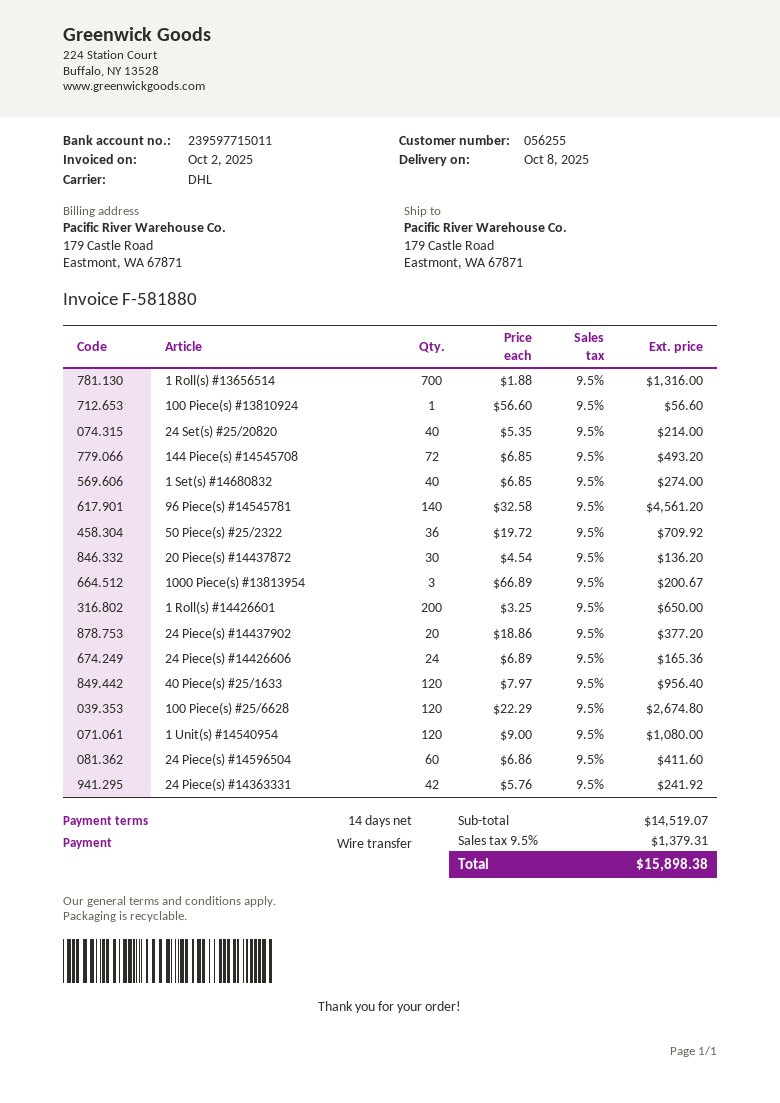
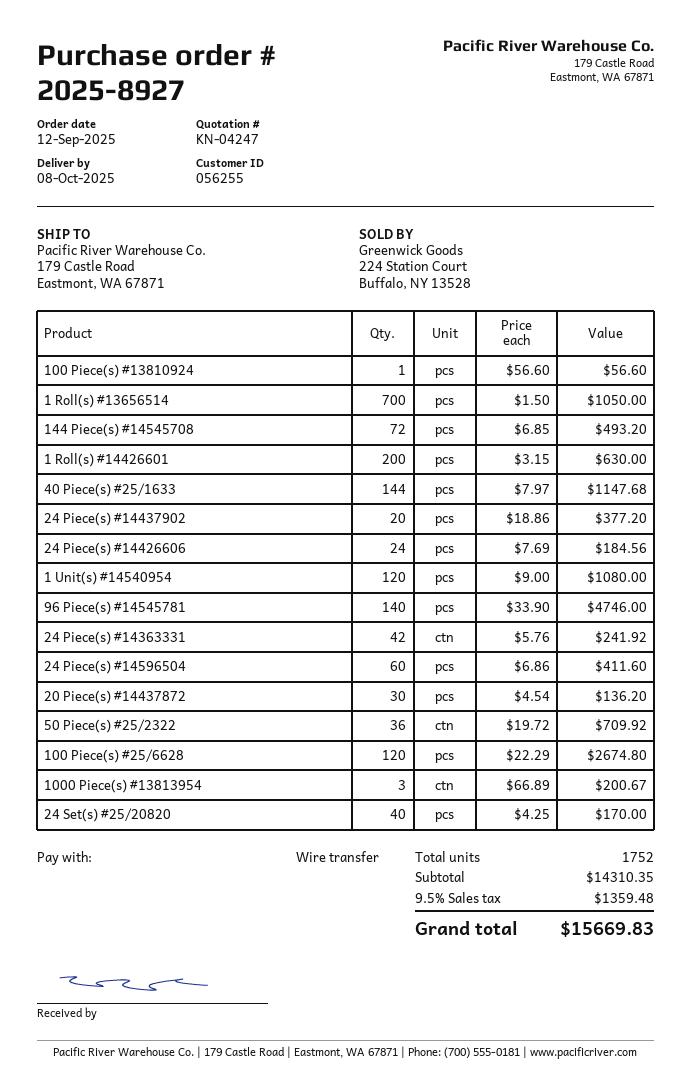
1 Roll(s) #13656514: 700 x 1.88 = 1316.00 -> 700 x 1.50 = 1050.00
24 Set(s) #25/20820: 40 x 5.35 = 214.00 -> 40 x 4.25 = 170.00
1 Set(s) #14680832: 40 x 6.85 = 274.00 -> none
96 Piece(s) #14545781: 140 x 32.58 = 4561.20 -> 140 x 33.90 = 4746.00
1 Roll(s) #14426601: 200 x 3.25 = 650.00 -> 200 x 3.15 = 630.00
24 Piece(s) #14426606: 24 x 6.89 = 165.36 -> 24 x 7.69 = 184.56
40 Piece(s) #25/1633: 120 x 7.97 = 956.40 -> 144 x 7.97 = 1147.68
subtotal: 14519.07 -> 14310.35
tax: 9.5% = 1379.31 -> 9.5% = 1359.48
total: 15898.38 -> 15669.83

